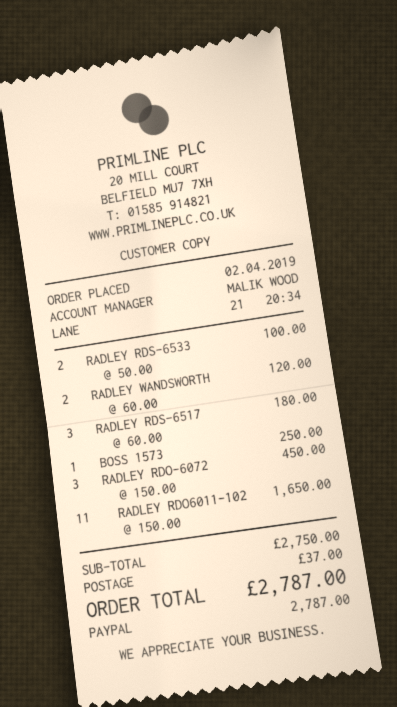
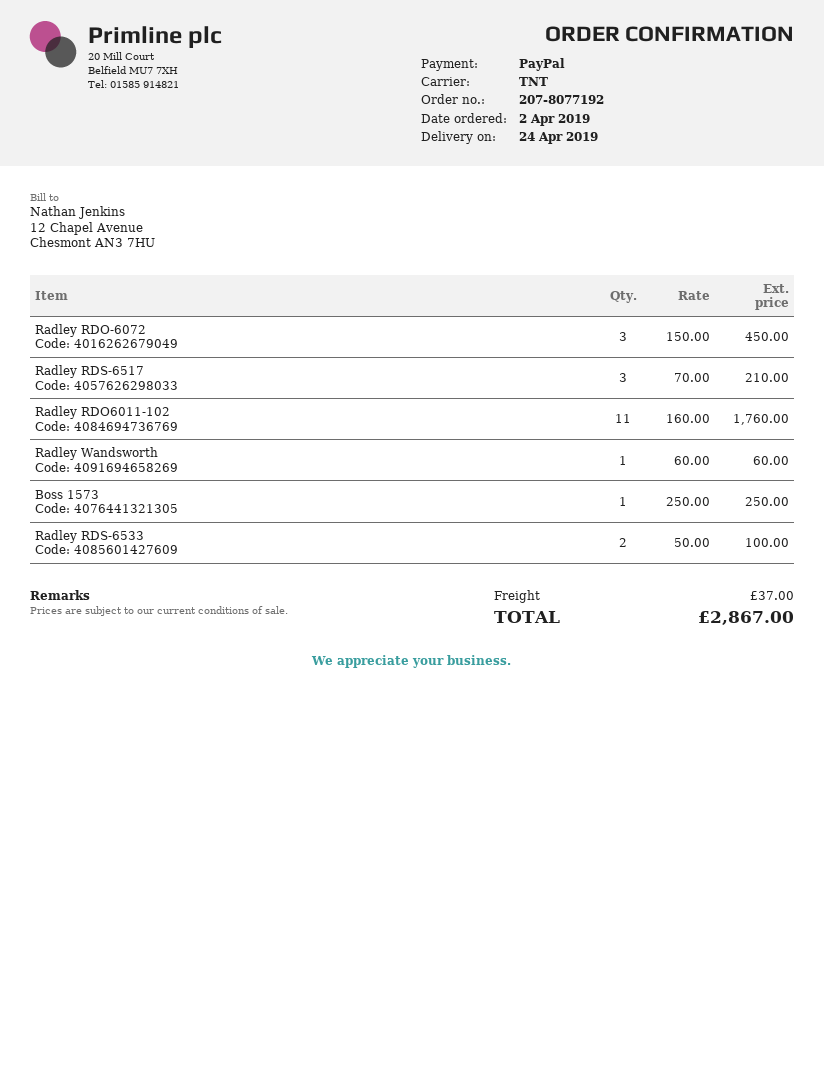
RADLEY WANDSWORTH: 2 x 60.00 = 120.00 -> 1 x 60.00 = 60.00
RADLEY RDS-6517: 3 x 60.00 = 180.00 -> 3 x 70.00 = 210.00
RADLEY RDO6011-102: 11 x 150.00 = 1650.00 -> 11 x 160.00 = 1760.00
total: 2787.00 -> 2867.00

